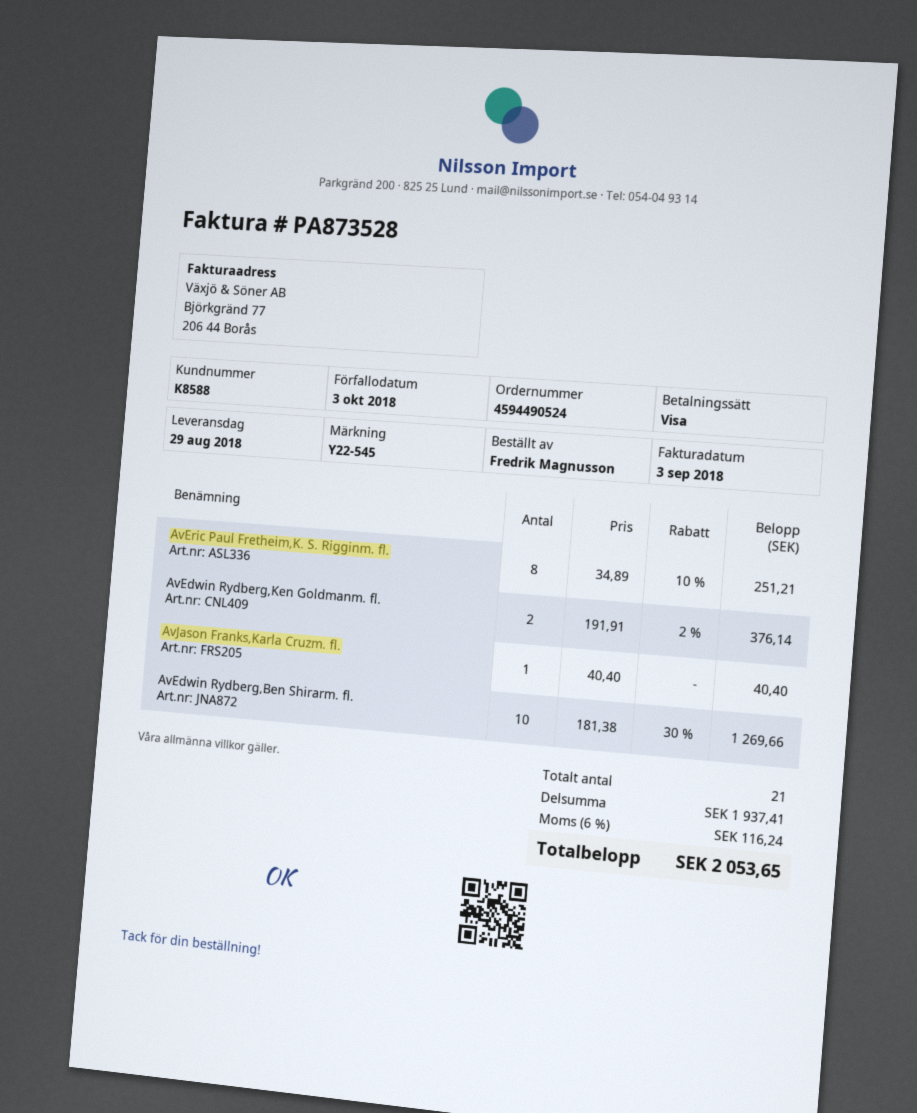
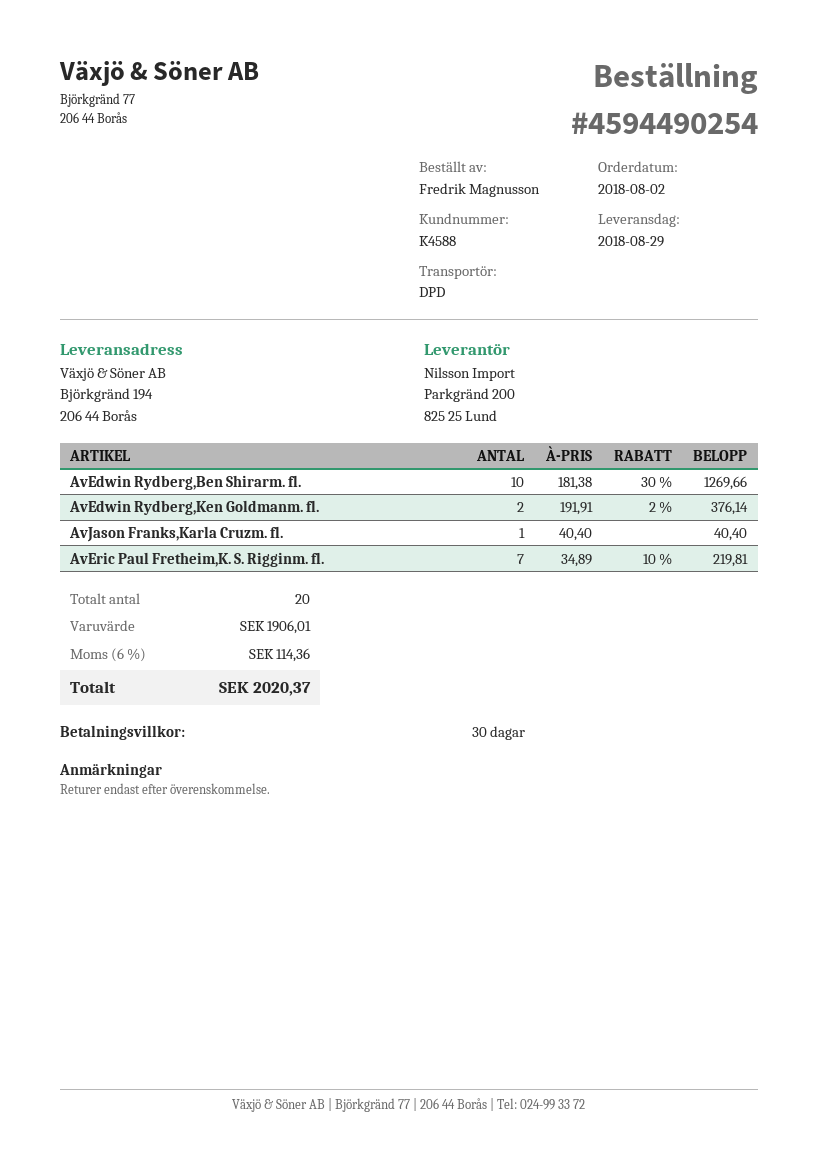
order number: 4594490524 -> 4594490254
customer number: K8588 -> K4588
AvEric Paul Fretheim,K. S. Rigginm. fl.: 8 x 34.89 - 10% = 251.21 -> 7 x 34.89 - 10% = 219.81
total quantity: 21 -> 20
subtotal: 1937.41 -> 1906.01
tax: 6% = 116.24 -> 6% = 114.36
total: 2053.65 -> 2020.37

